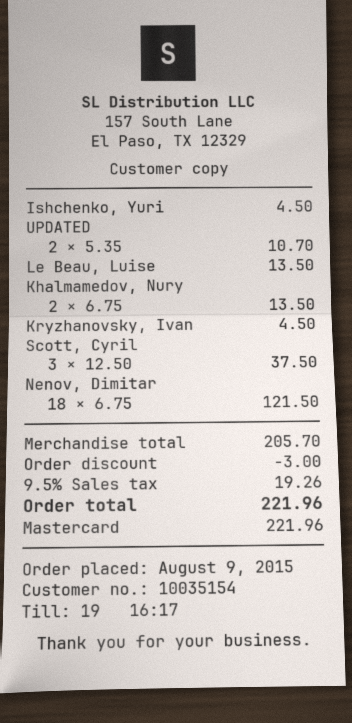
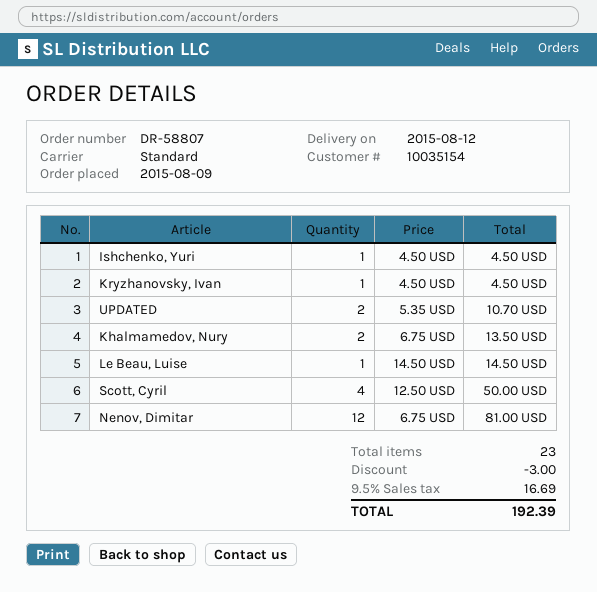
Le Beau, Luise: 1 x 13.50 = 13.50 -> 1 x 14.50 = 14.50
Scott, Cyril: 3 x 12.50 = 37.50 -> 4 x 12.50 = 50.00
Nenov, Dimitar: 18 x 6.75 = 121.50 -> 12 x 6.75 = 81.00
tax: 9.5% = 19.26 -> 9.5% = 16.69
total: 221.96 -> 192.39

